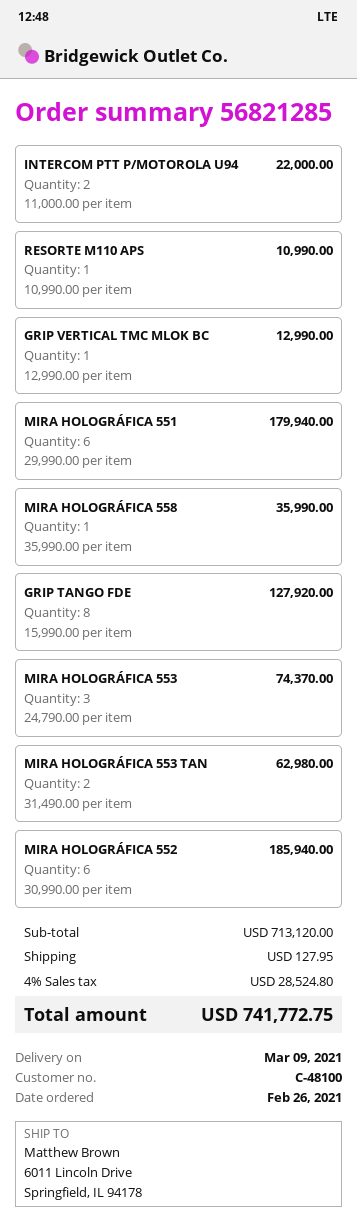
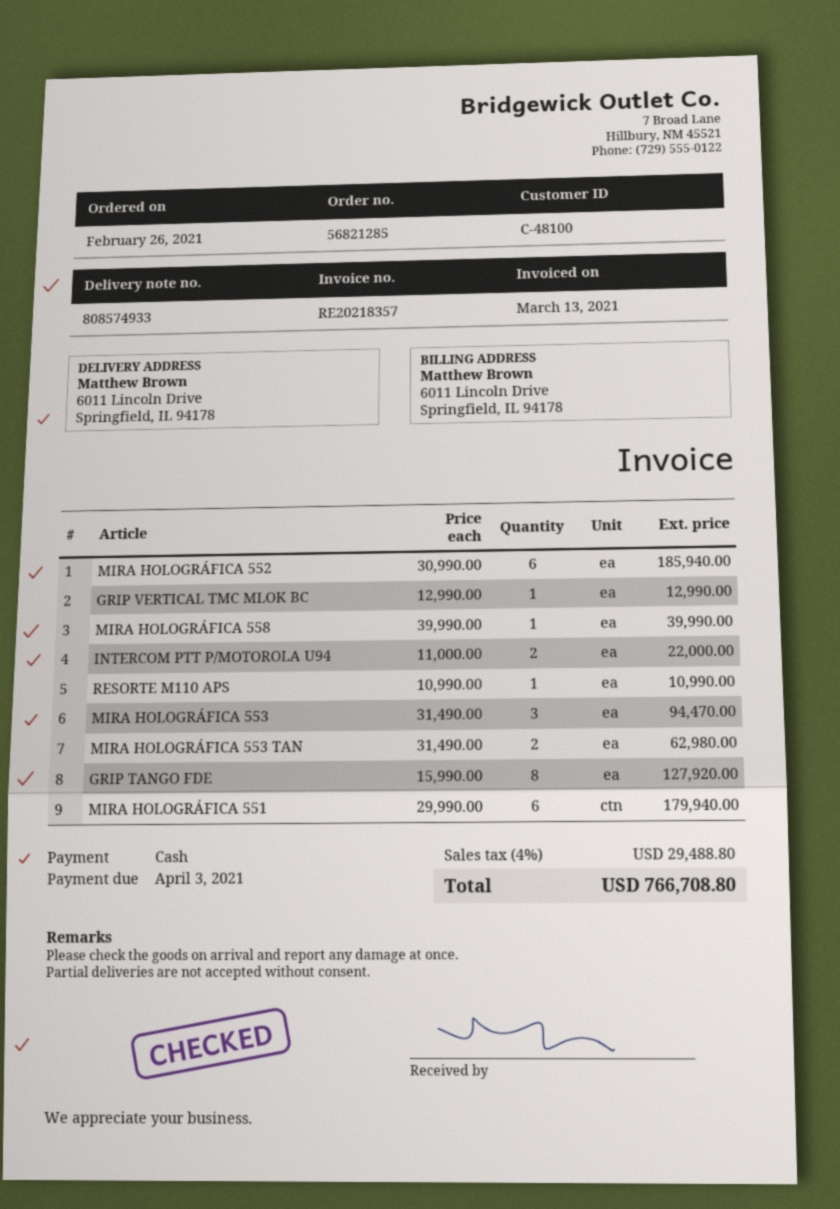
MIRA HOLOGRÁFICA 558: 1 x 35990.00 = 35990.00 -> 1 x 39990.00 = 39990.00
MIRA HOLOGRÁFICA 553: 3 x 24790.00 = 74370.00 -> 3 x 31490.00 = 94470.00
shipping: 127.95 -> none
tax: 4% = 28524.80 -> 4% = 29488.80
total: 741772.75 -> 766708.80

